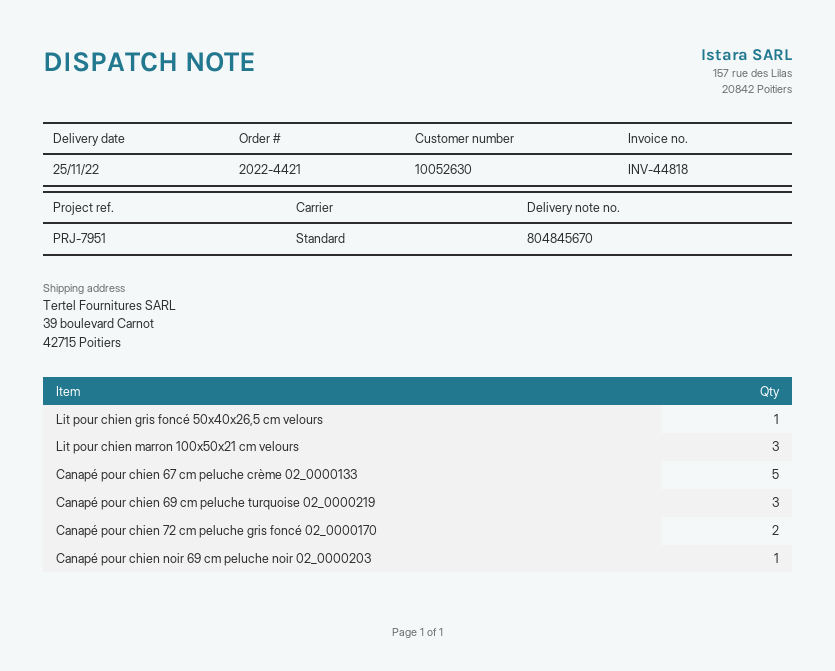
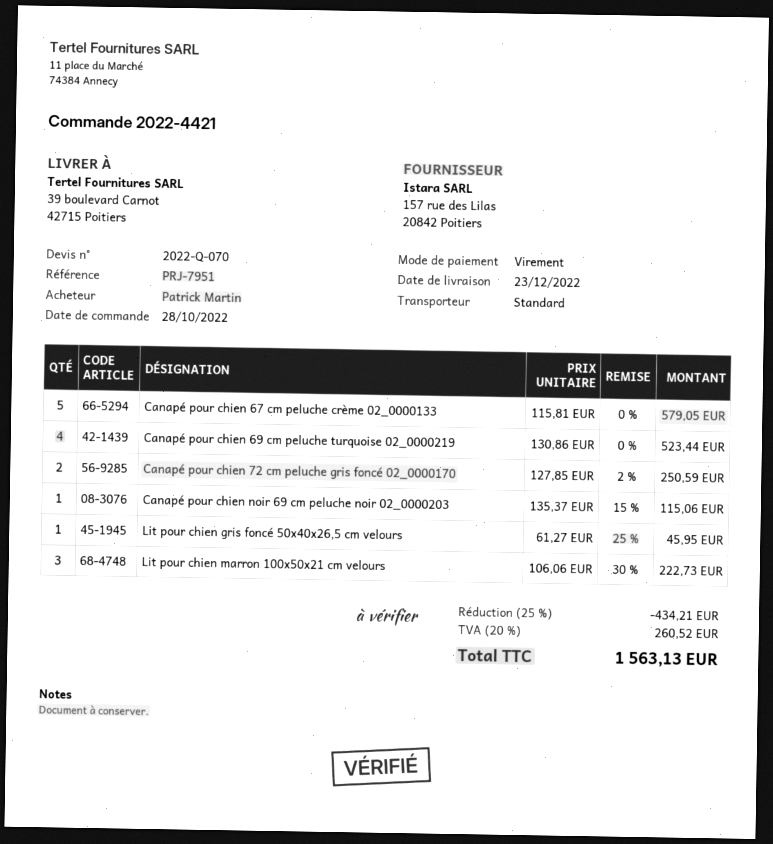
delivery date: 2022-11-25 -> 2022-12-23
Canapé pour chien 69 cm peluche turquoise 02_0000219: 3 -> 4

